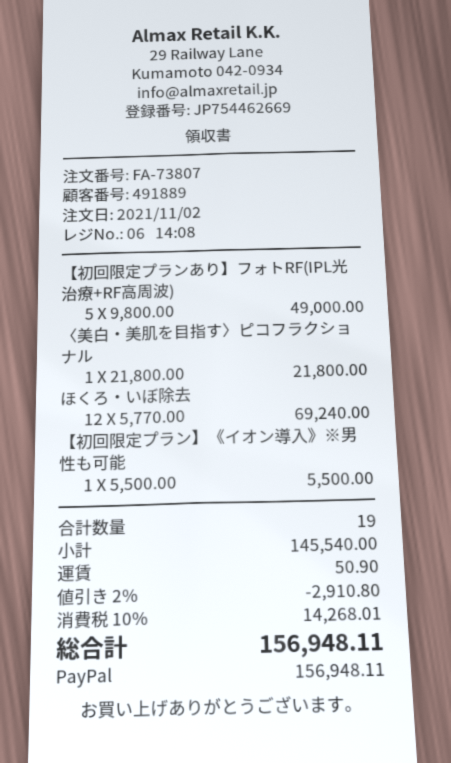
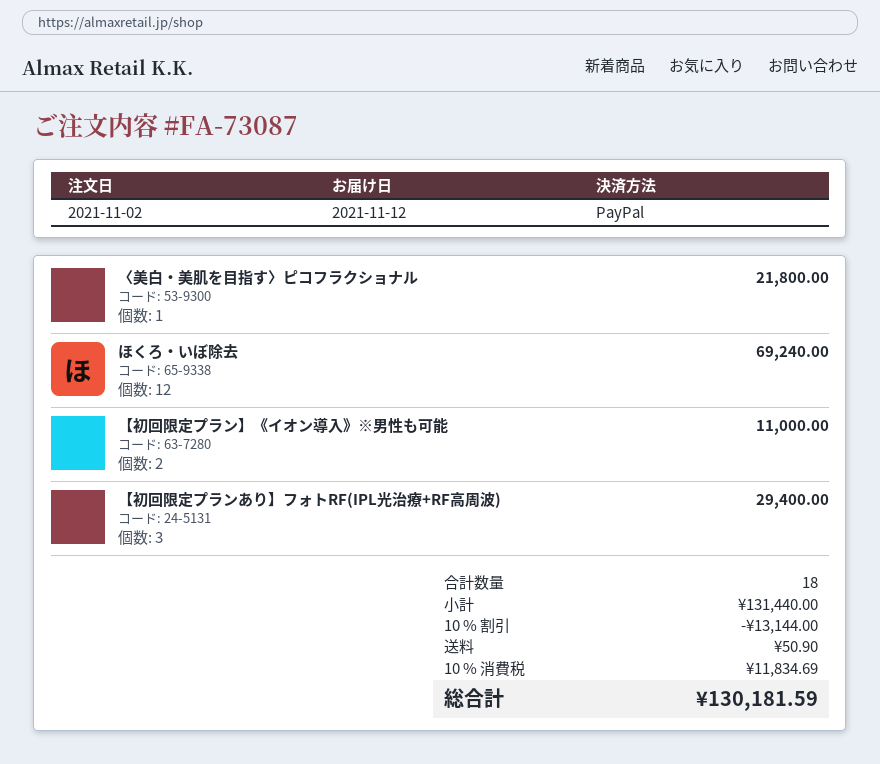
order number: FA-73807 -> FA-73087
【初回限定プランあり】フォトRF(IPL光治療+RF高周波): 5 for 49000.00 -> 3 for 29400.00
【初回限定プラン】《イオン導入》※男性も可能: 1 for 5500.00 -> 2 for 11000.00
total quantity: 19 -> 18
subtotal: 145540.00 -> 131440.00
discount: 2% = 2910.80 -> 10% = 13144.00
tax: 10% = 14268.01 -> 10% = 11834.69
total: 156948.11 -> 130181.59

